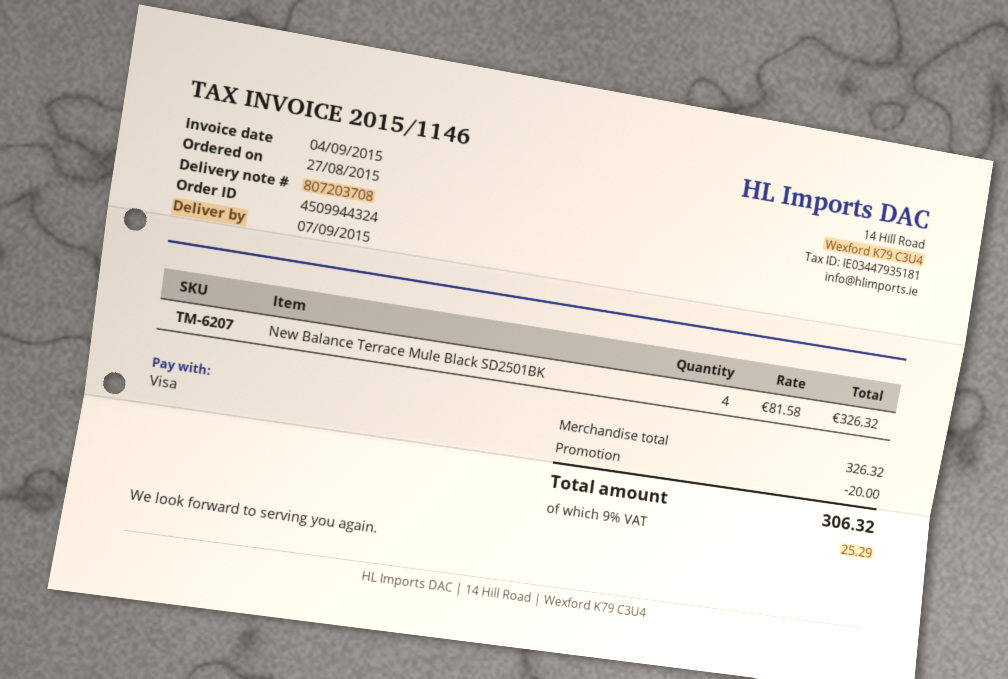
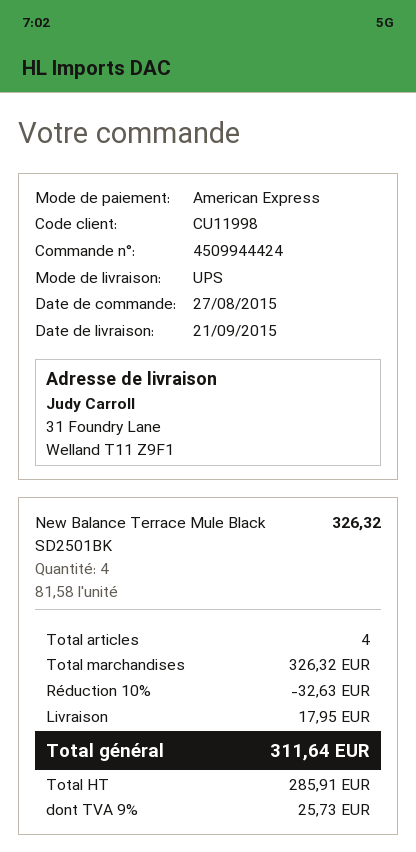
order number: 4509944324 -> 4509944424
delivery date: 2015-09-07 -> 2015-09-21
payment method: Visa -> American Express
discount: 20.00 -> 32.63
shipping: none -> 17.95
tax: 9% = 25.29 -> 9% = 25.73
total: 306.32 -> 311.64

